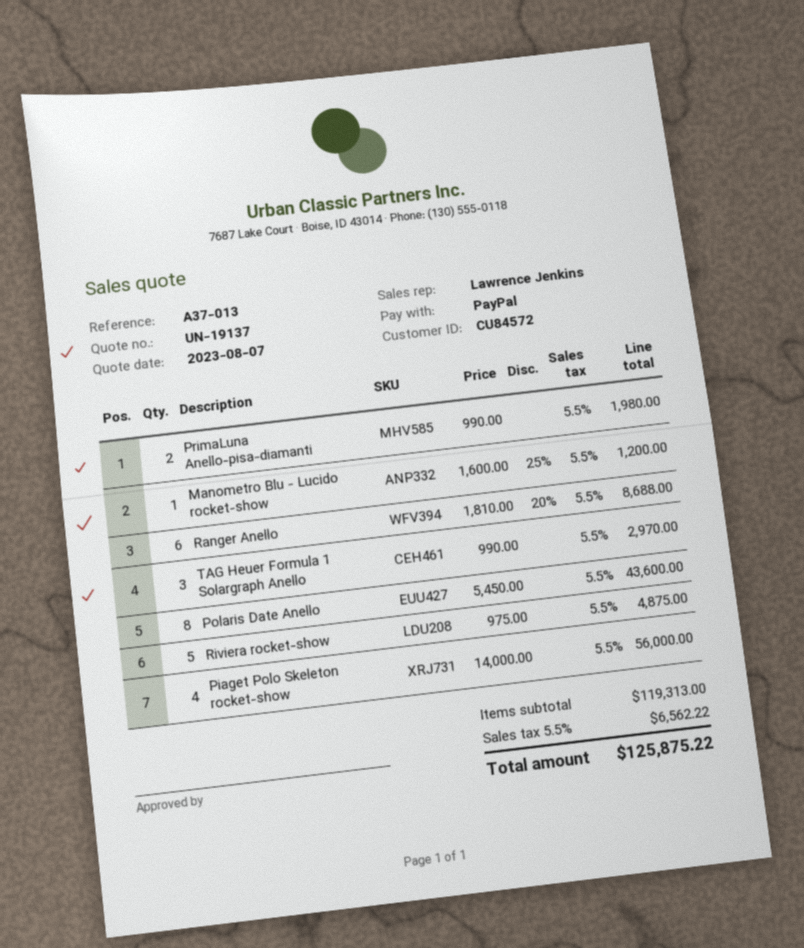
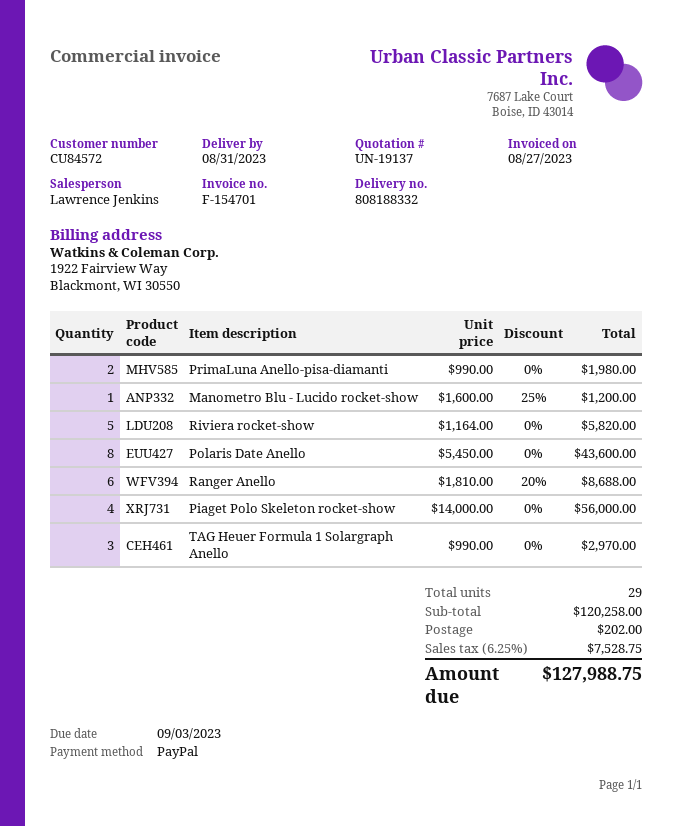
Riviera rocket-show: 5 x 975.00 = 4875.00 -> 5 x 1164.00 = 5820.00
subtotal: 119313.00 -> 120258.00
shipping: none -> 202.00
tax: 5.5% = 6562.22 -> 6.25% = 7528.75
total: 125875.22 -> 127988.75

